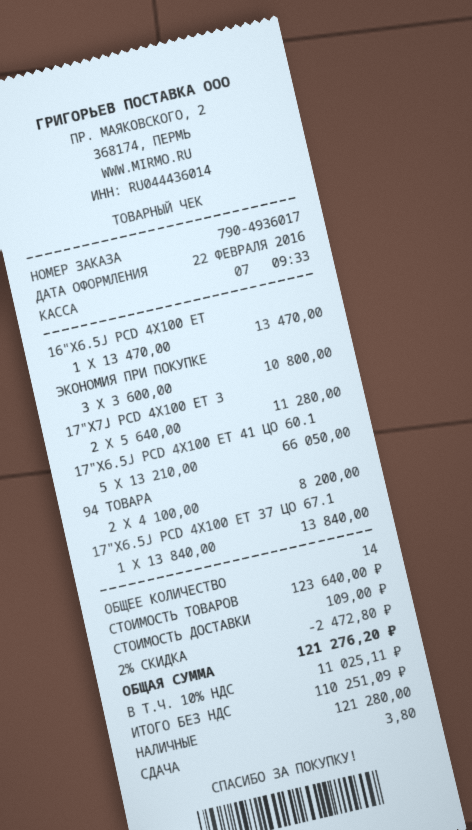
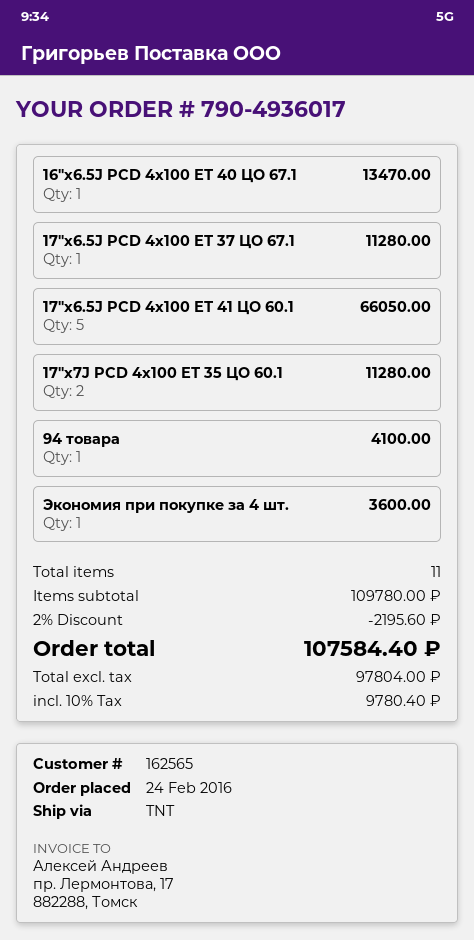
order date: 2016-02-22 -> 2016-02-24
ЭКОНОМИЯ ПРИ ПОКУПКЕ: 3 for 10800.00 -> 1 for 3600.00
94 ТОВАРА: 2 for 8200.00 -> 1 for 4100.00
17"X6.5J PCD 4X100 ЕТ 37 ЦО 67.1: 1 for 13840.00 -> 1 for 11280.00
total quantity: 14 -> 11
subtotal: 123640.00 -> 109780.00
discount: 2% = 2472.80 -> 2% = 2195.60
shipping: 109.00 -> none
net: 110251.09 -> 97804.00
tax: 10% = 11025.11 -> 10% = 9780.40
total: 121276.20 -> 107584.40

